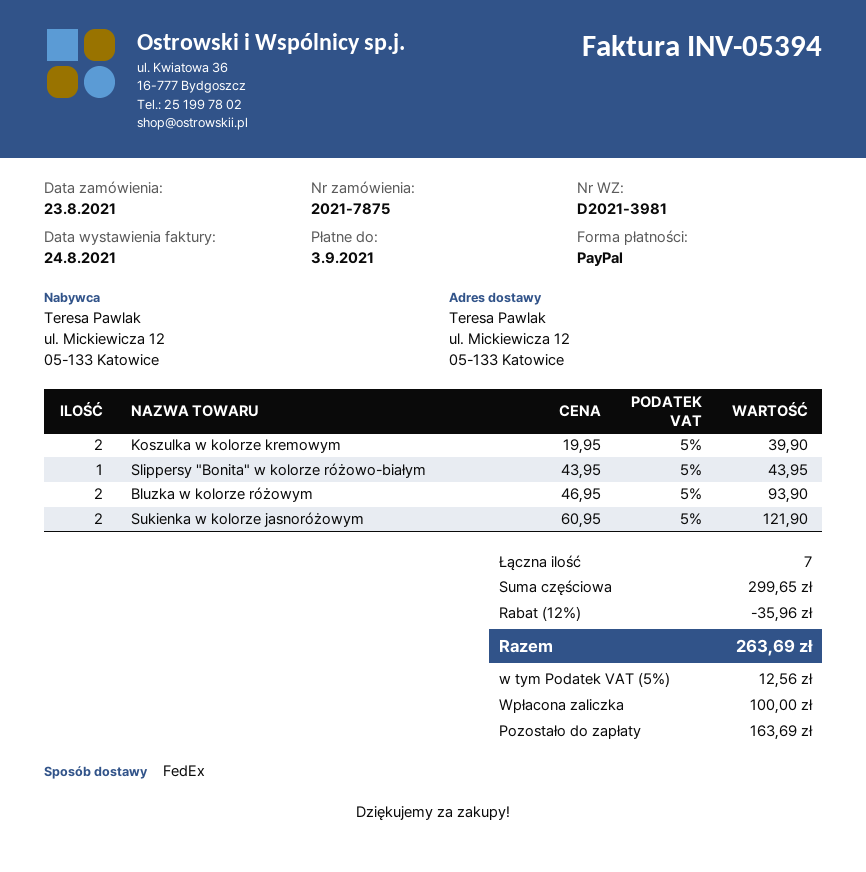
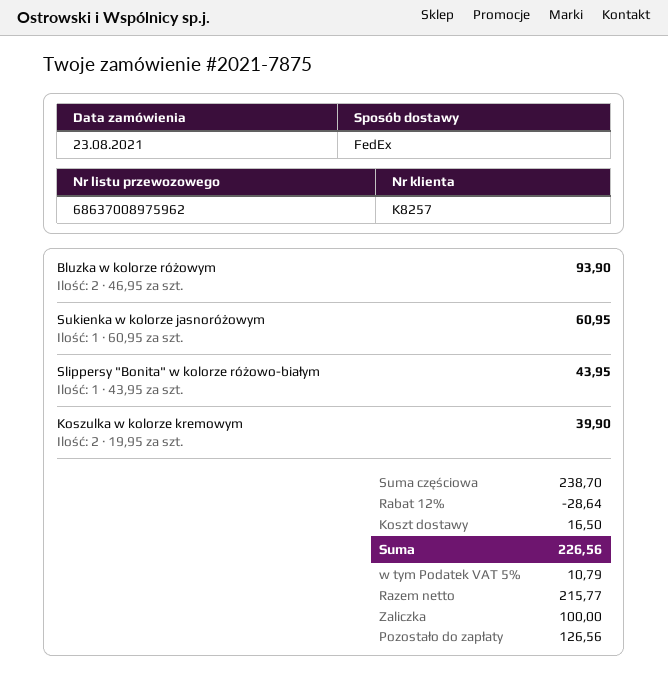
Sukienka w kolorze jasnoróżowym: 2 x 60.95 = 121.90 -> 1 x 60.95 = 60.95
subtotal: 299.65 -> 238.70
discount: 12% = 35.96 -> 12% = 28.64
shipping: none -> 16.50
tax: 5% = 12.56 -> 5% = 10.79
total: 263.69 -> 226.56
balance: 163.69 -> 126.56

